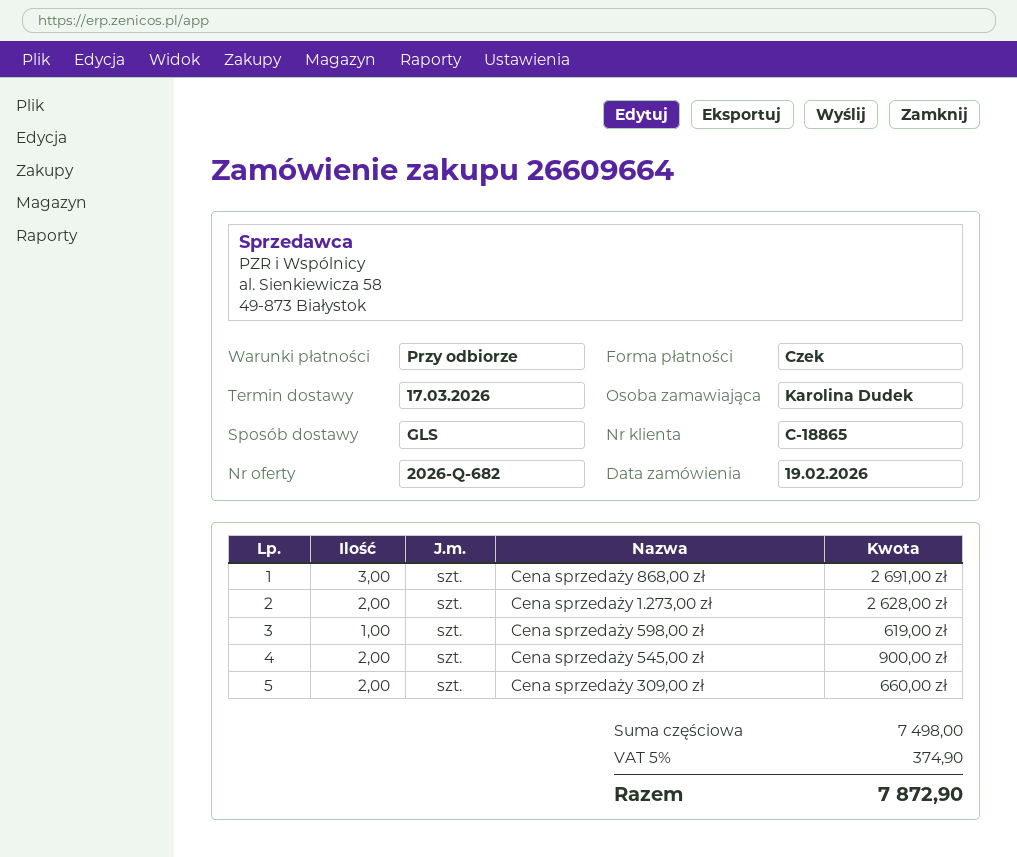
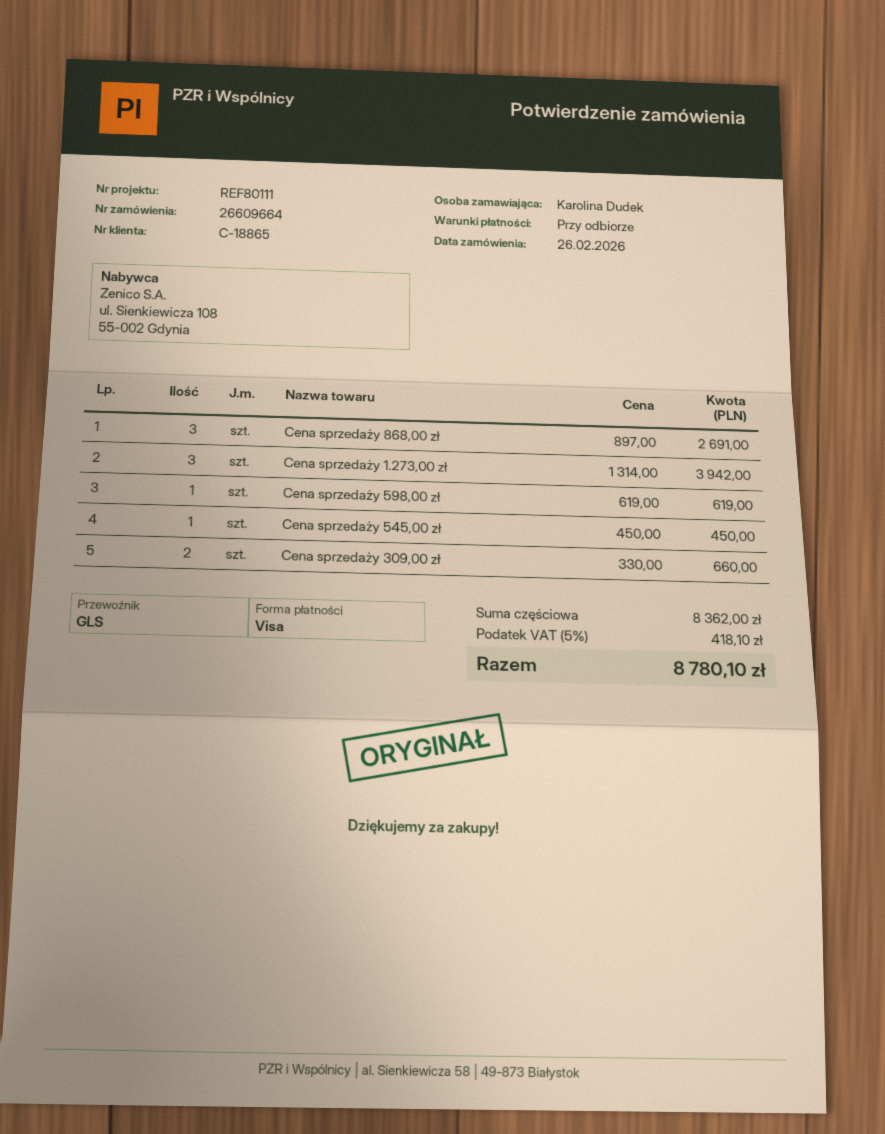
order date: 2026-02-19 -> 2026-02-26
payment method: cheque -> Visa
Cena sprzedaży 1.273,00 zł: 2 for 2628.00 -> 3 for 3942.00
Cena sprzedaży 545,00 zł: 2 for 900.00 -> 1 for 450.00
subtotal: 7498.00 -> 8362.00
tax: 5% = 374.90 -> 5% = 418.10
total: 7872.90 -> 8780.10

